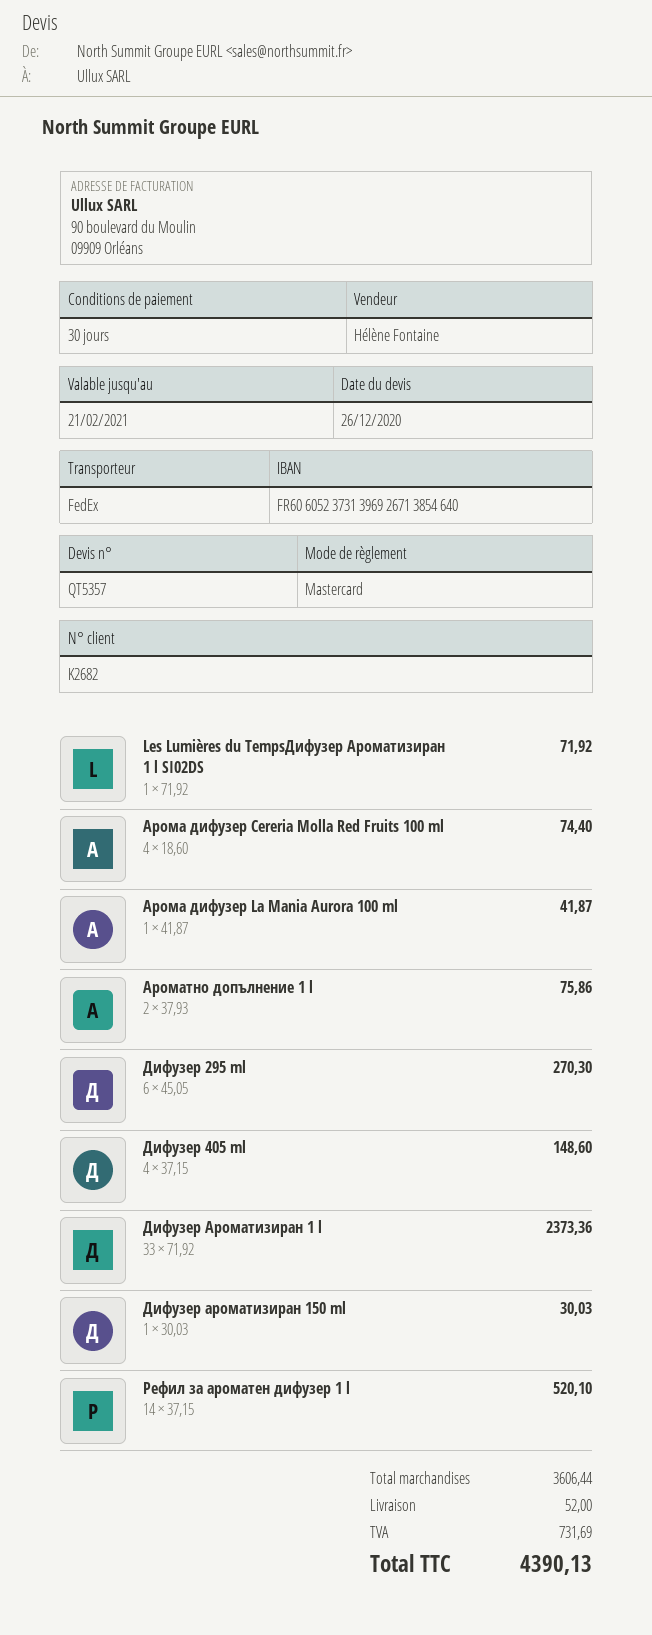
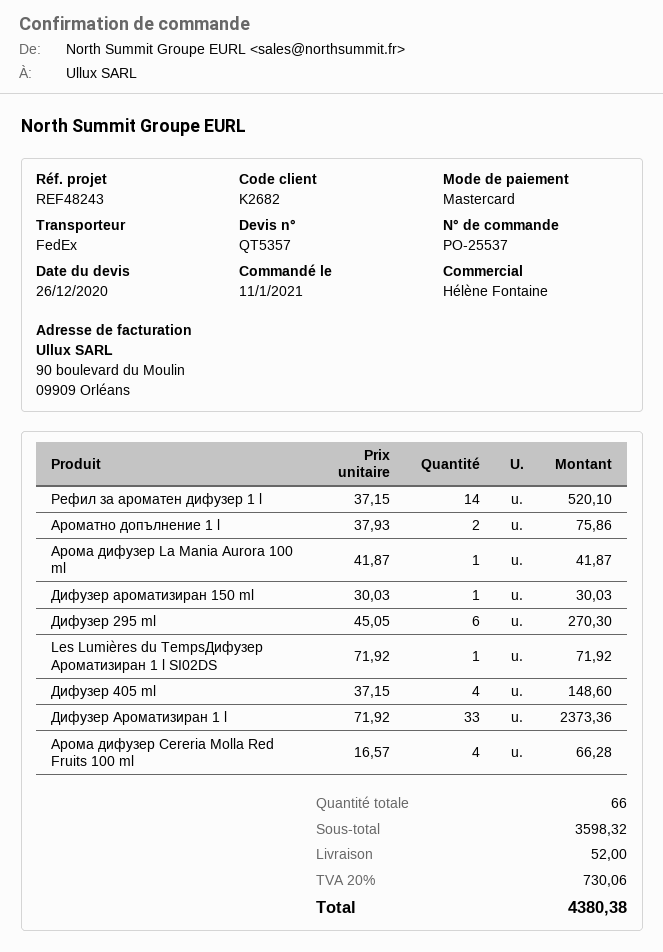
Арома дифузер Cereria Molla Red Fruits 100 ml: 4 x 18.60 = 74.40 -> 4 x 16.57 = 66.28
subtotal: 3606.44 -> 3598.32
tax: 731.69 -> 730.06
total: 4390.13 -> 4380.38

